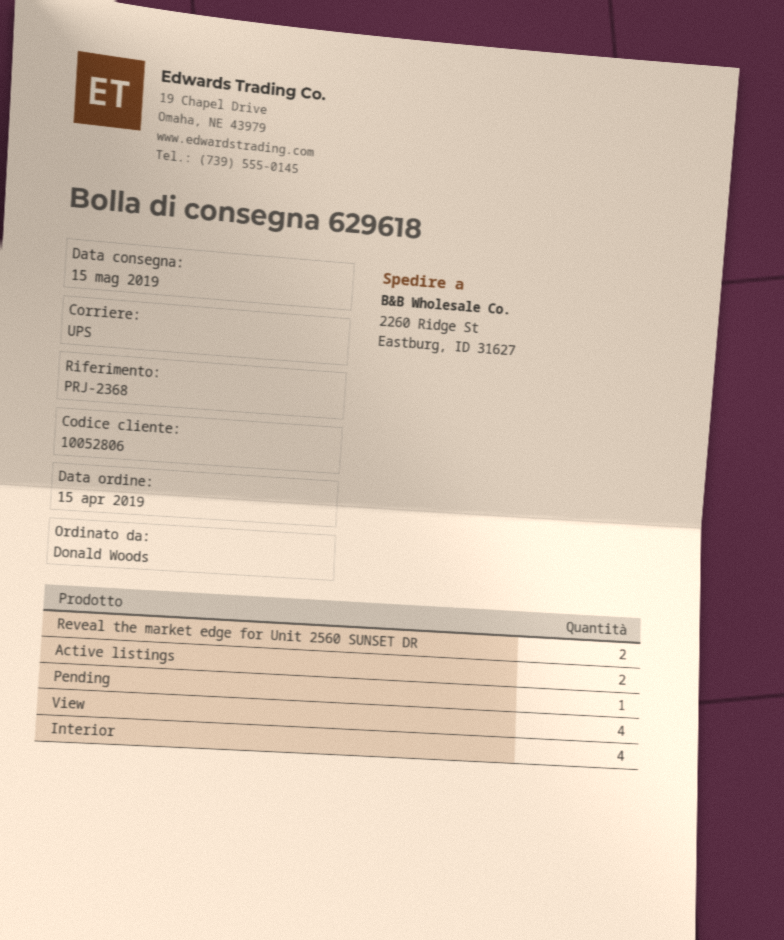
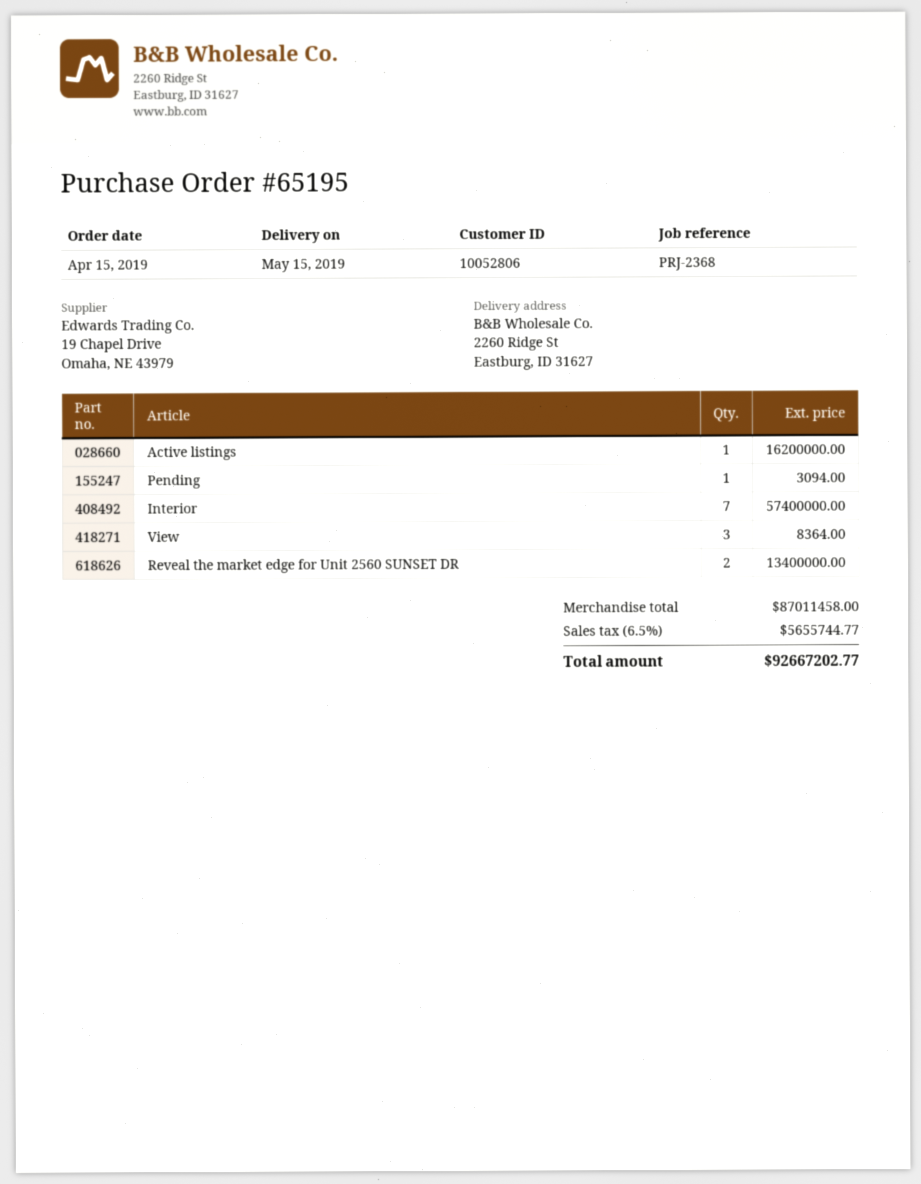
Active listings: 2 -> 1
View: 4 -> 3
Interior: 4 -> 7

